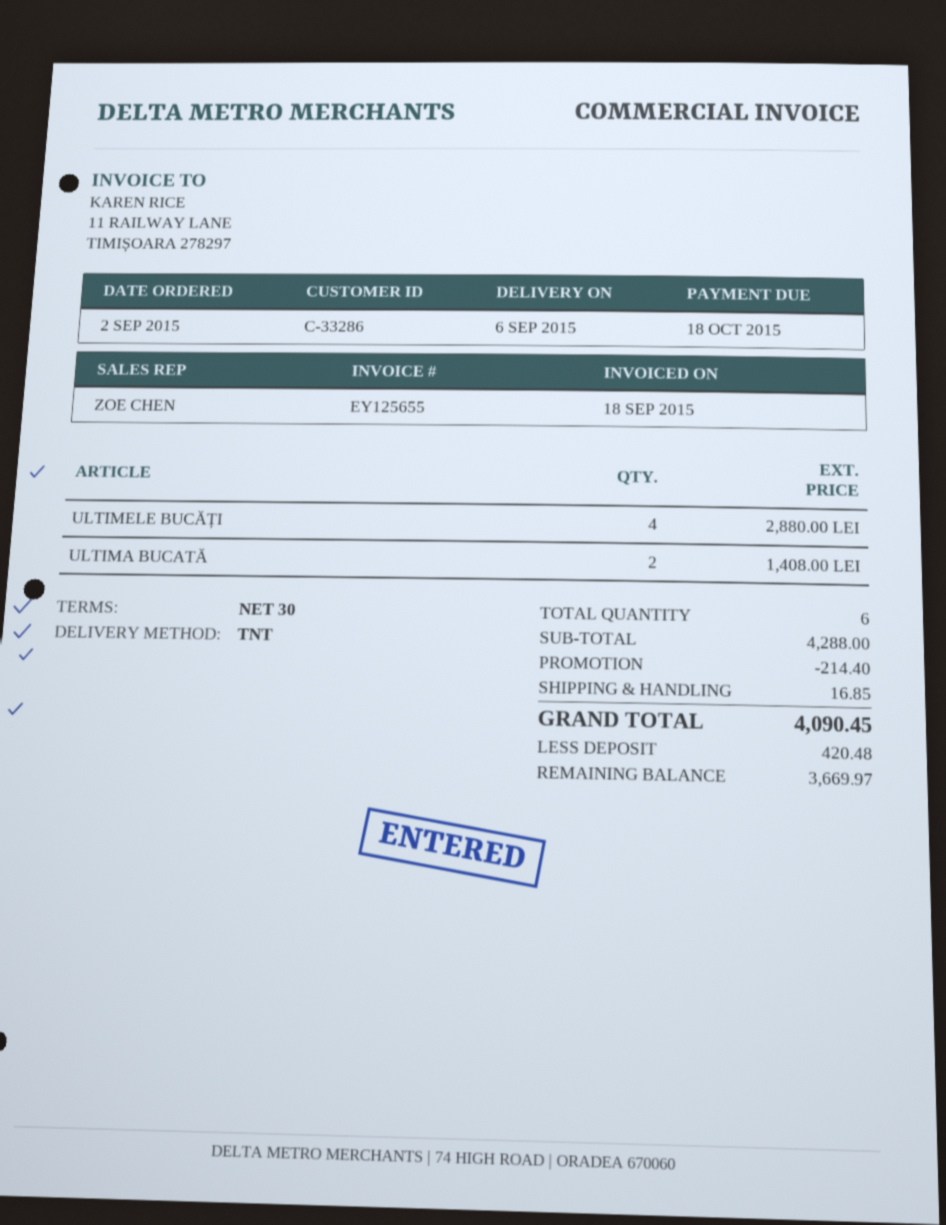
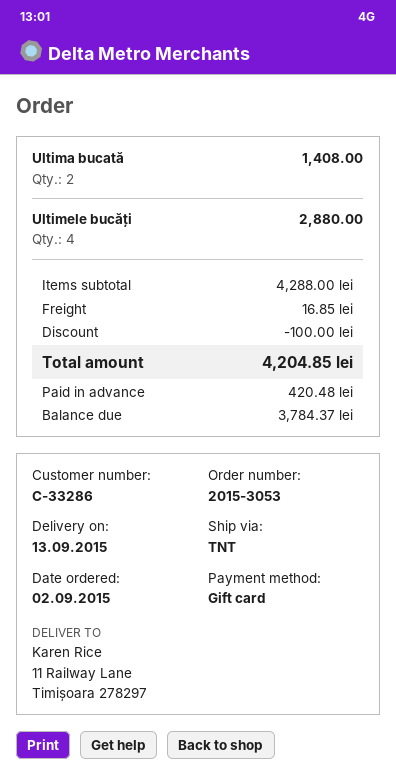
delivery date: 2015-09-06 -> 2015-09-13
discount: 214.40 -> 100.00
total: 4090.45 -> 4204.85
balance: 3669.97 -> 3784.37

